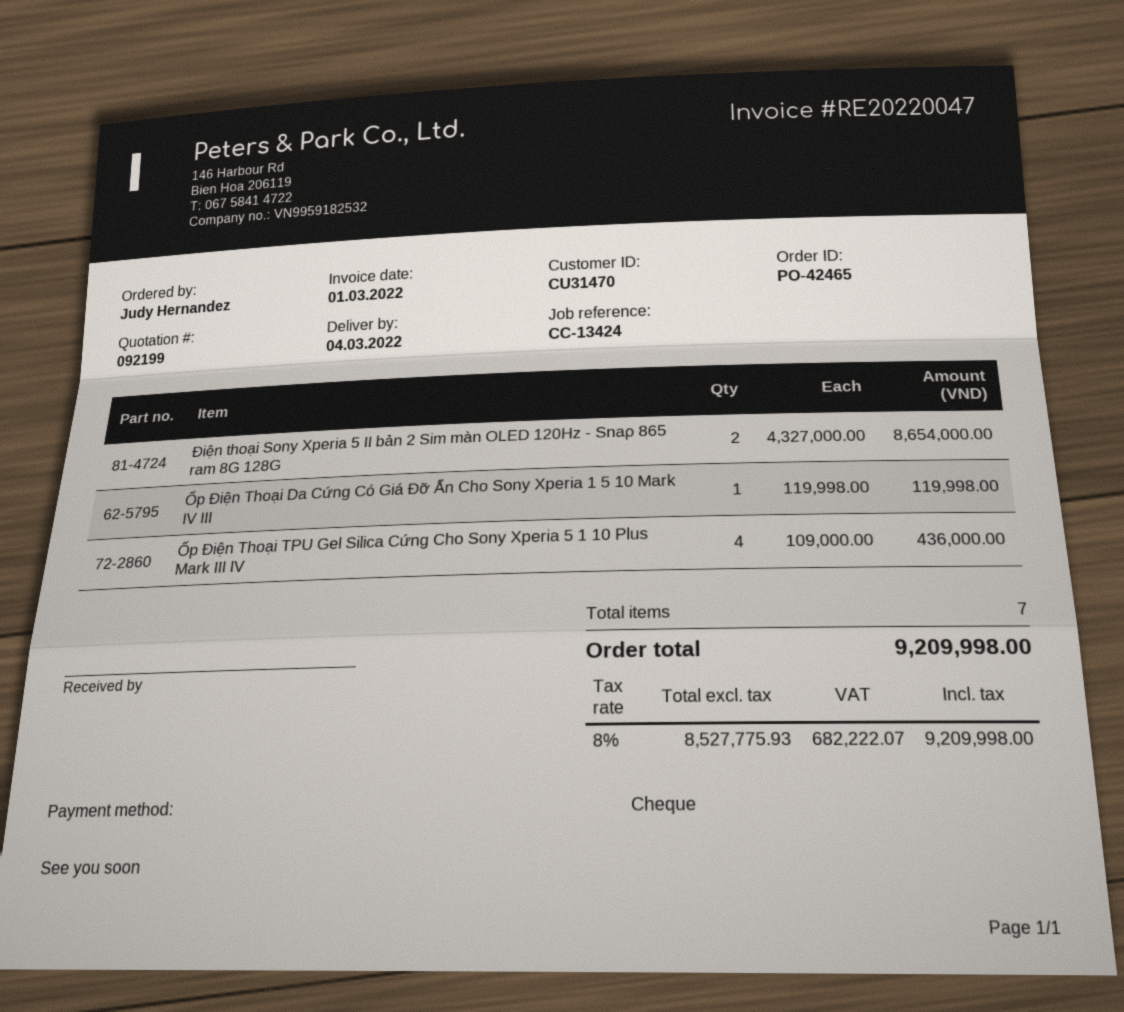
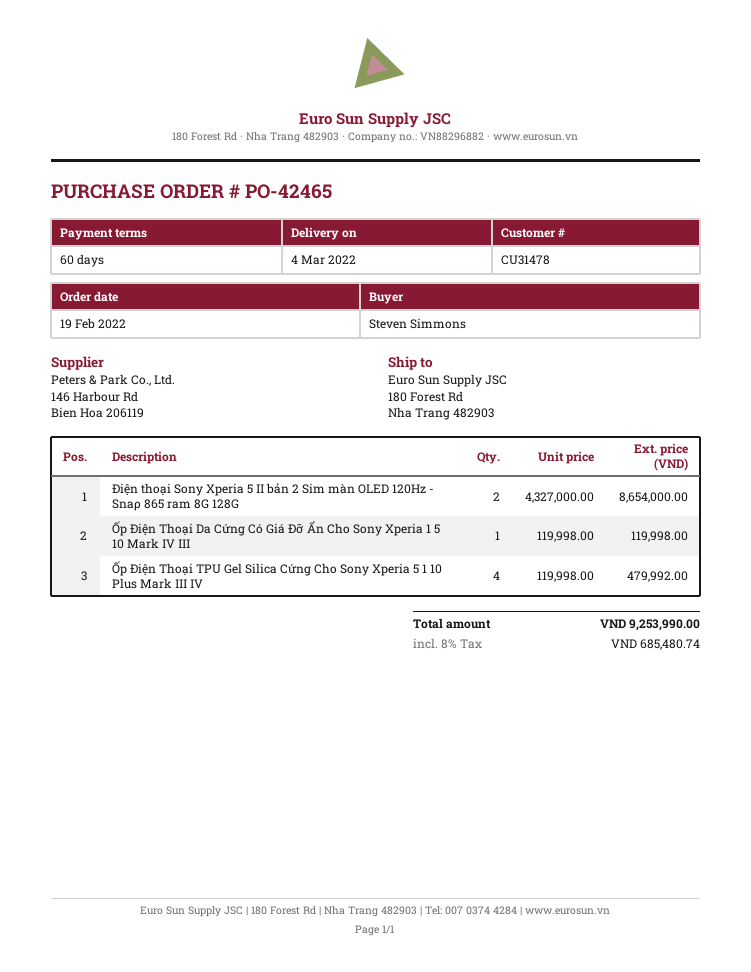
customer number: CU31470 -> CU31478
ordered by: Judy Hernandez -> Steven Simmons
Ốp Điện Thoại TPU Gel Silica Cứng Cho Sony Xperia 5 1 10 Plus Mark III IV: 4 x 109000.00 = 436000.00 -> 4 x 119998.00 = 479992.00
tax: 8% = 682222.07 -> 8% = 685480.74
total: 9209998.00 -> 9253990.00

